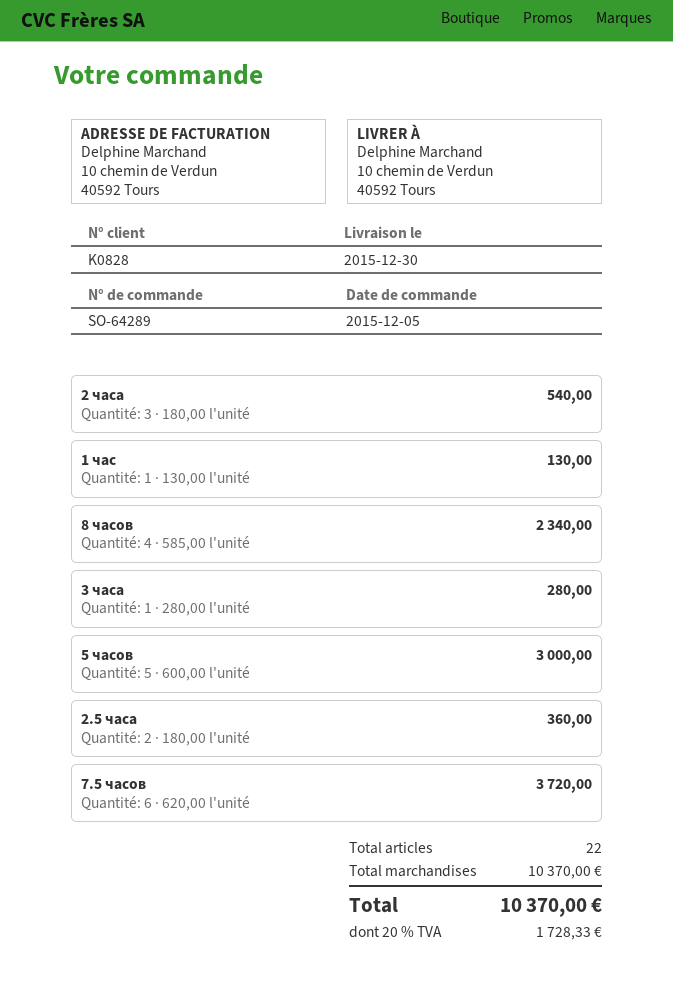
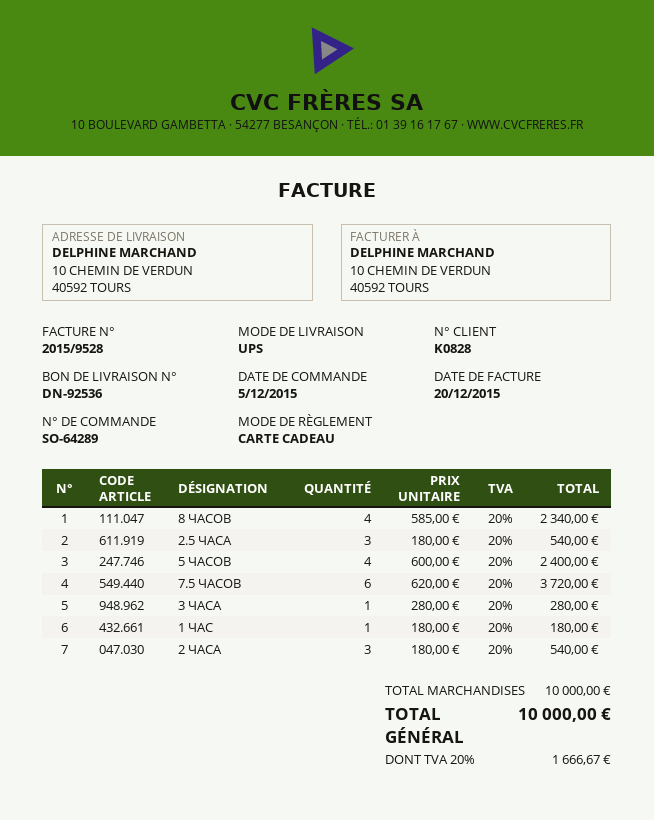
1 час: 1 x 130.00 = 130.00 -> 1 x 180.00 = 180.00
5 часов: 5 x 600.00 = 3000.00 -> 4 x 600.00 = 2400.00
2.5 часа: 2 x 180.00 = 360.00 -> 3 x 180.00 = 540.00
subtotal: 10370.00 -> 10000.00
tax: 20% = 1728.33 -> 20% = 1666.67
total: 10370.00 -> 10000.00

